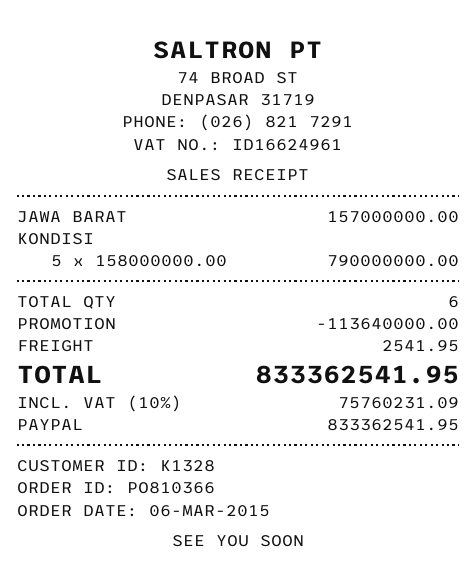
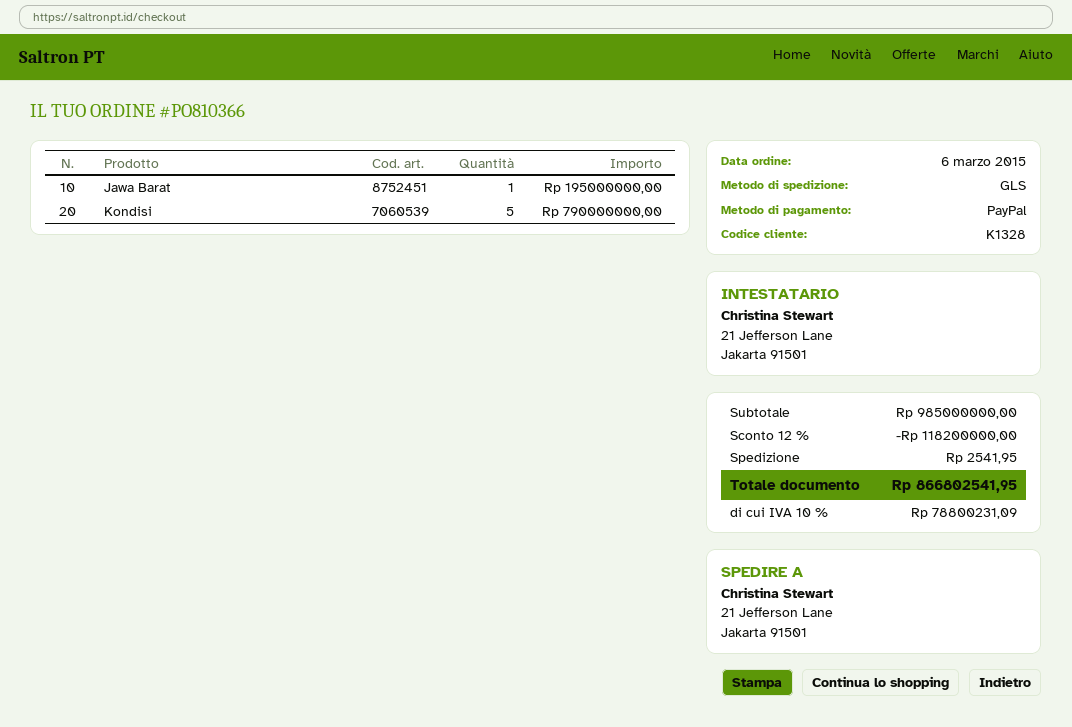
JAWA BARAT: 1 for 157000000.00 -> 1 for 195000000.00
discount: 113640000.00 -> 118200000.00
tax: 10% = 75760231.09 -> 10% = 78800231.09
total: 833362541.95 -> 866802541.95

